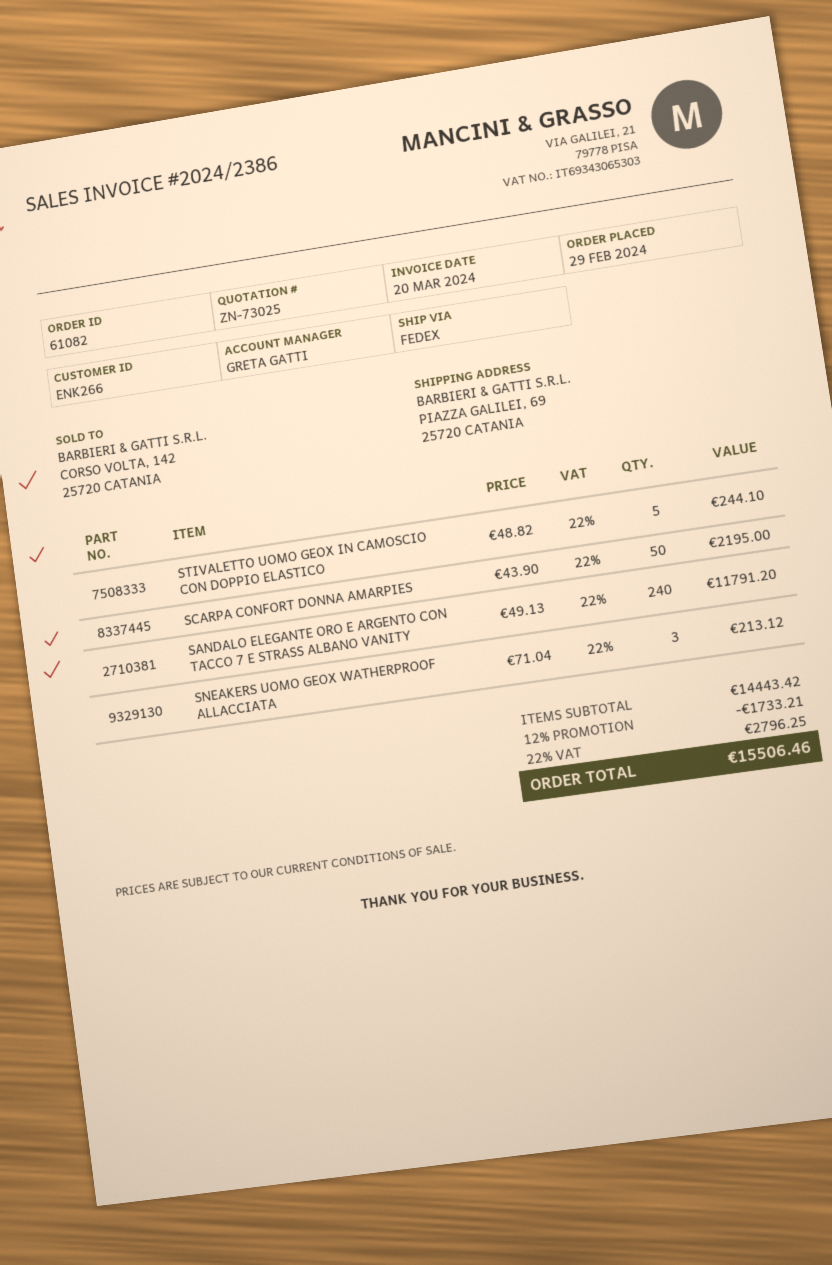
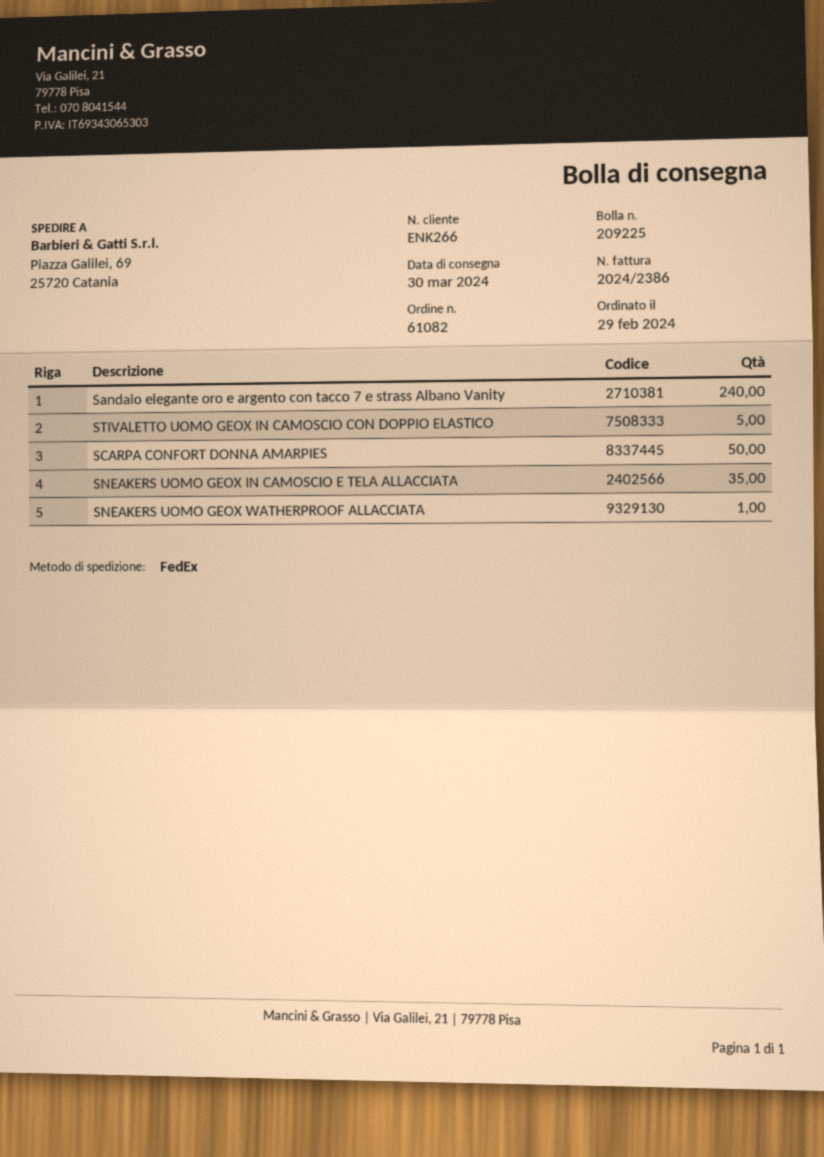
SNEAKERS UOMO GEOX WATHERPROOF ALLACCIATA: 3 -> 1
SNEAKERS UOMO GEOX IN CAMOSCIO E TELA ALLACCIATA: none -> 35

